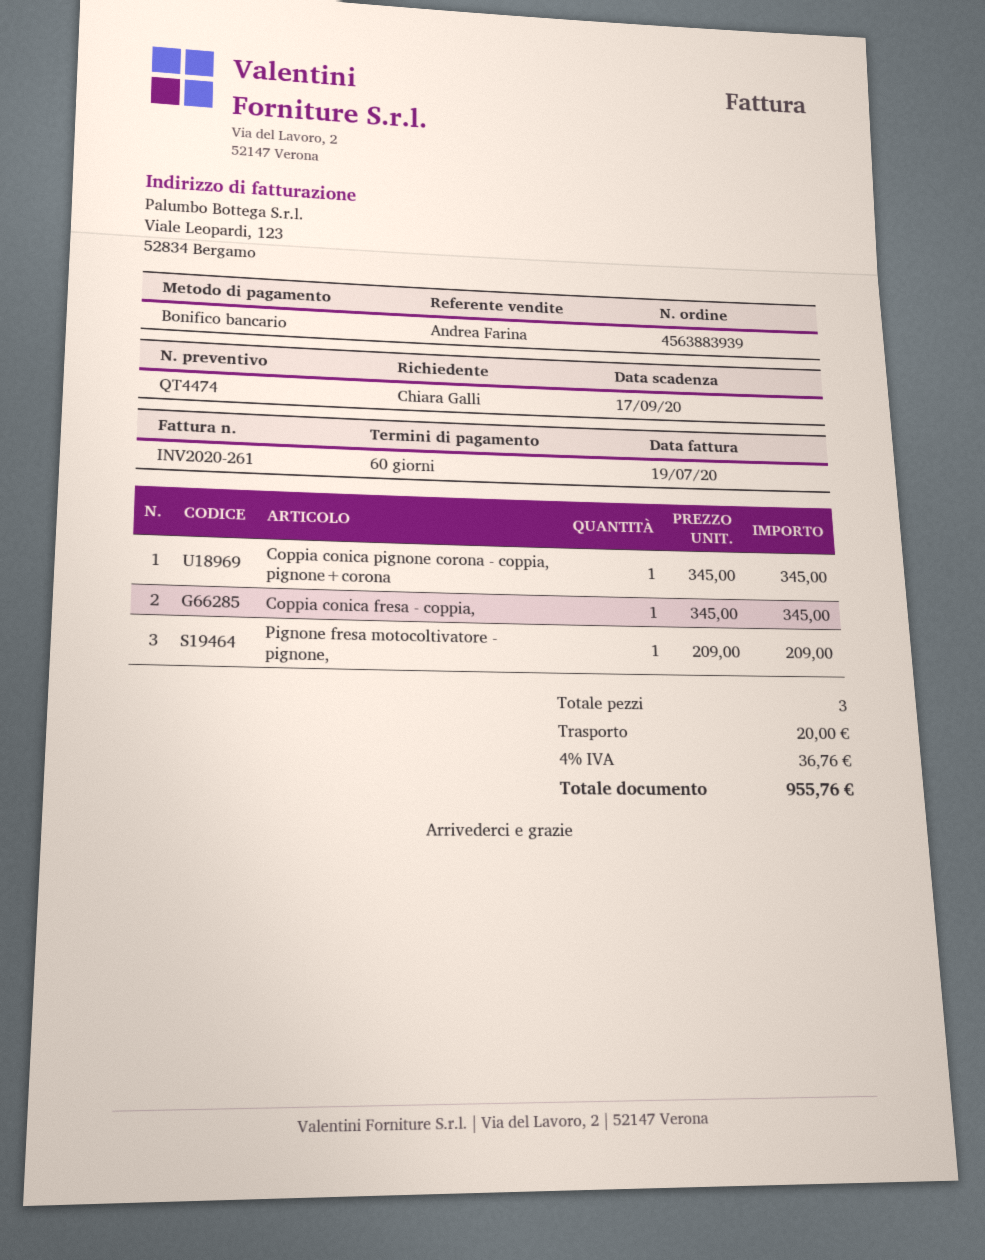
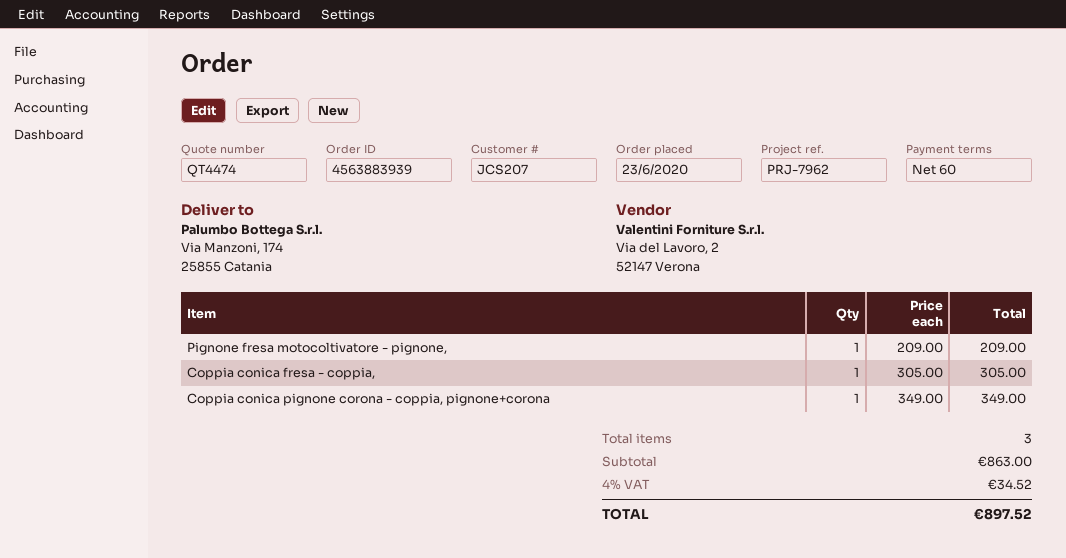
Coppia conica pignone corona - coppia, pignone+corona: 1 x 345.00 = 345.00 -> 1 x 349.00 = 349.00
Coppia conica fresa - coppia,: 1 x 345.00 = 345.00 -> 1 x 305.00 = 305.00
shipping: 20.00 -> none
tax: 4% = 36.76 -> 4% = 34.52
total: 955.76 -> 897.52

